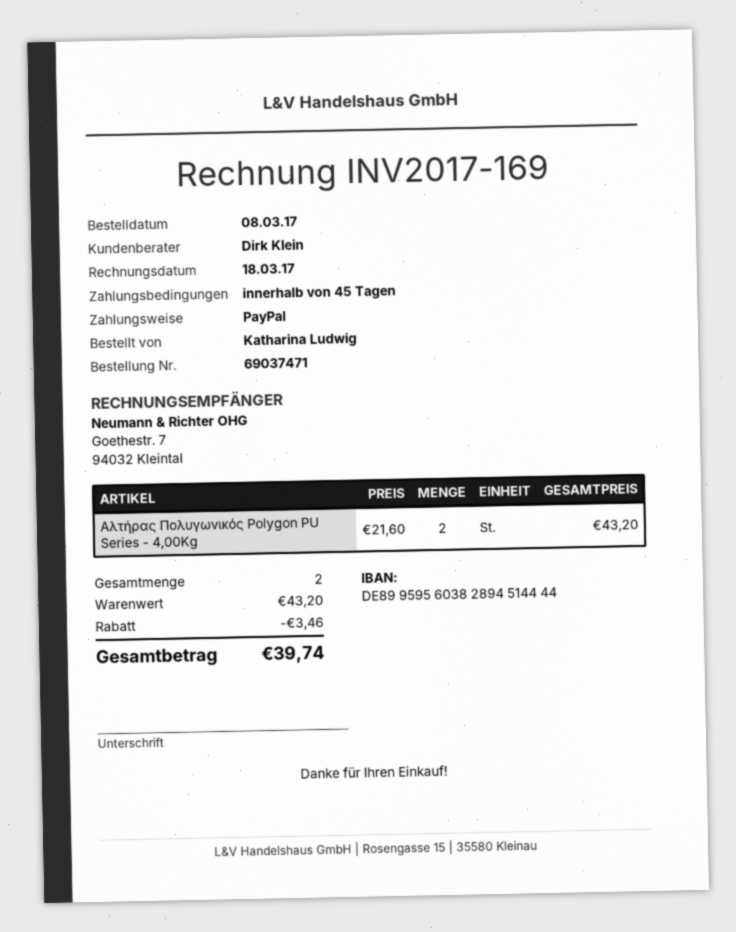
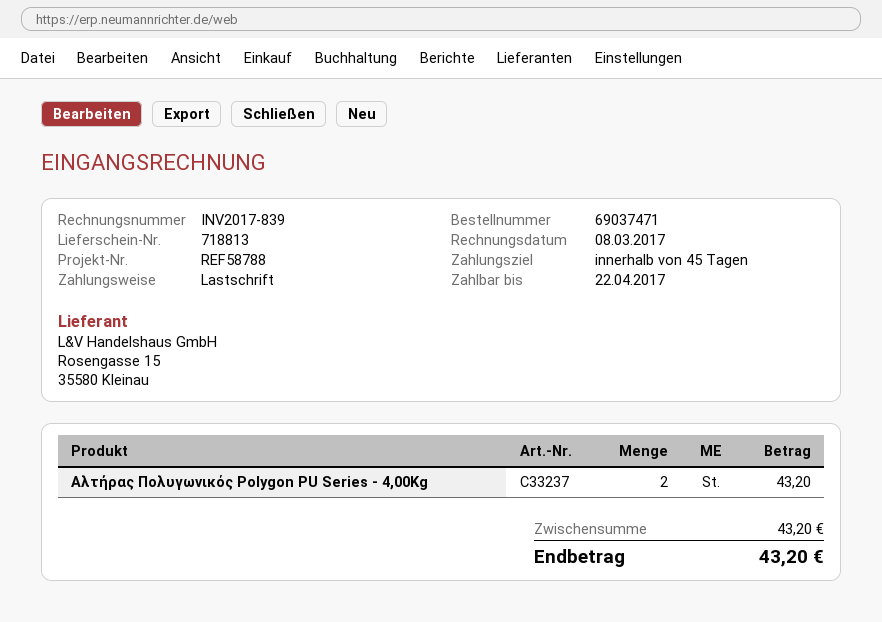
invoice number: INV2017-169 -> INV2017-839
invoice date: 2017-03-18 -> 2017-03-08
payment method: PayPal -> direct debit
discount: 3.46 -> none
total: 39.74 -> 43.20

